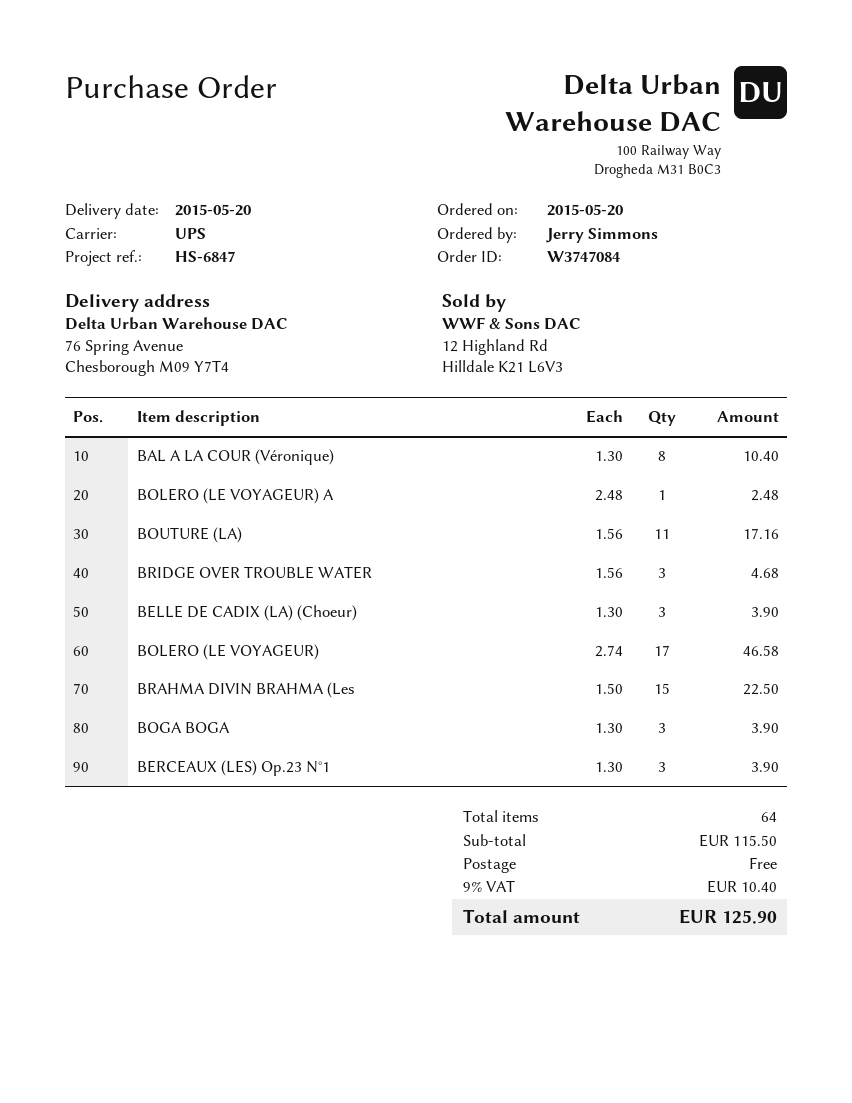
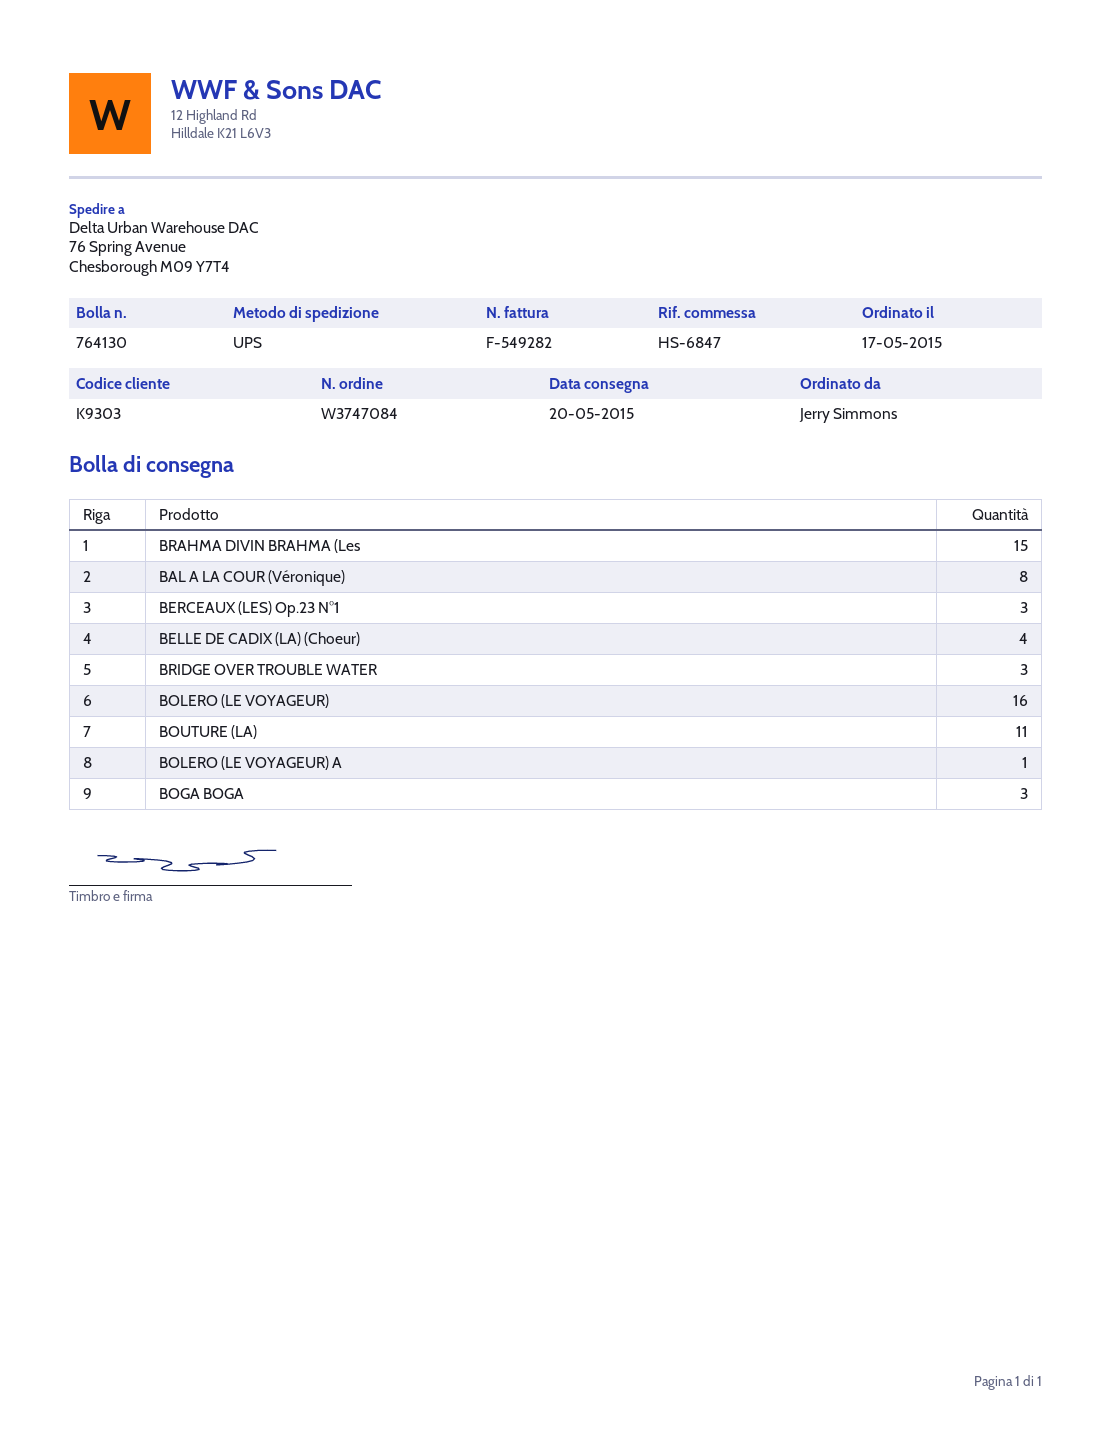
order date: 2015-05-20 -> 2015-05-17
BELLE DE CADIX (LA) (Choeur): 3 -> 4
BOLERO (LE VOYAGEUR): 17 -> 16

